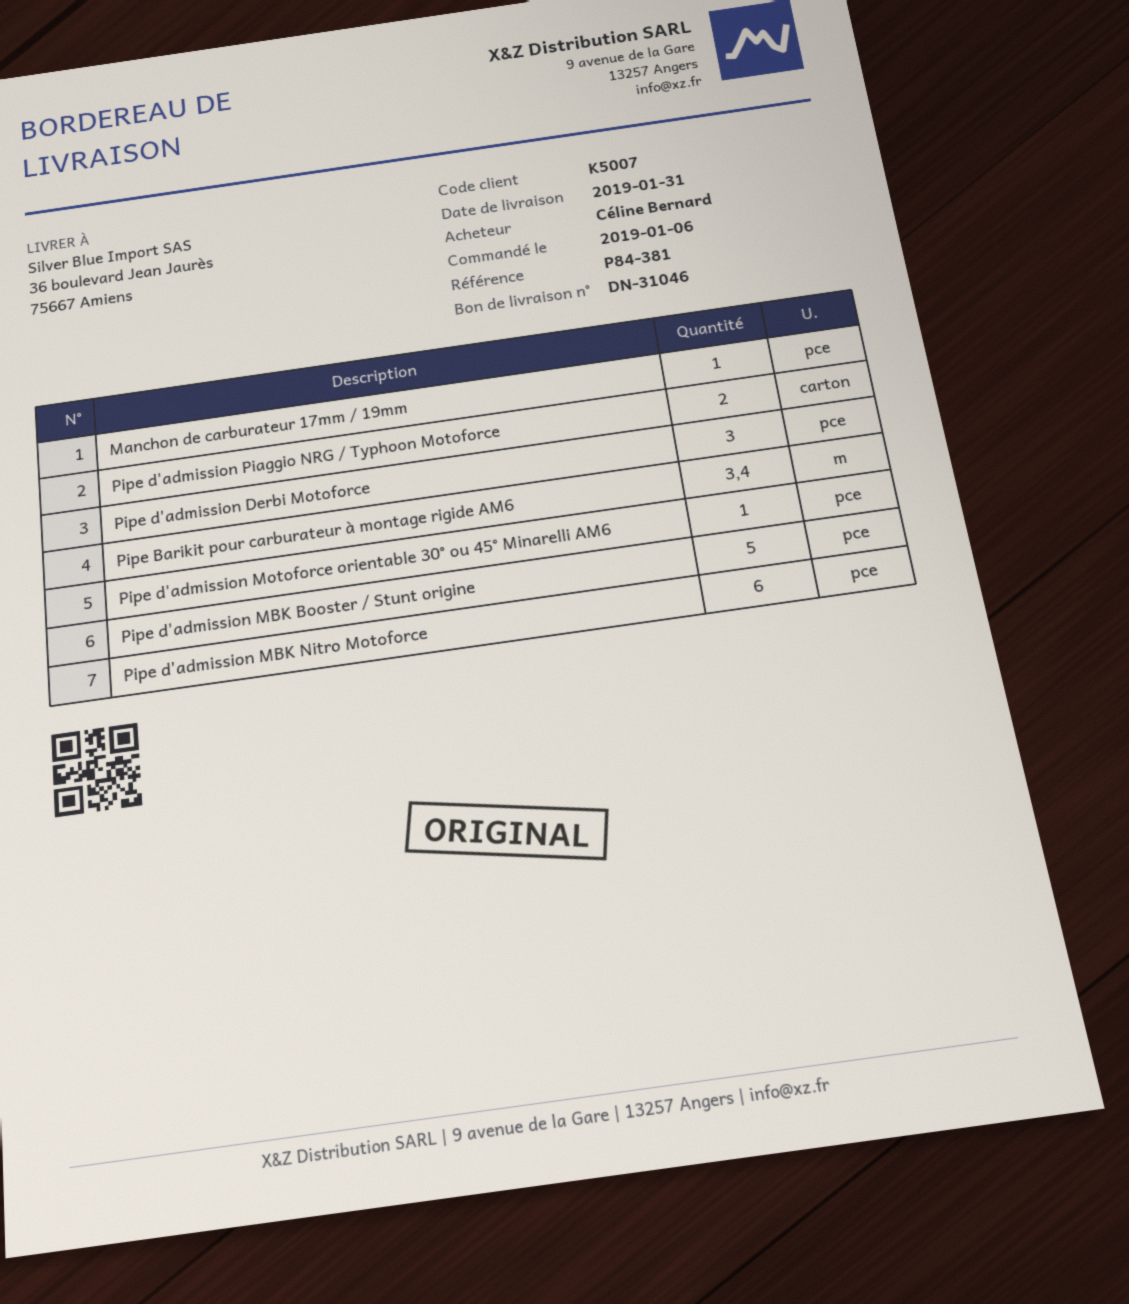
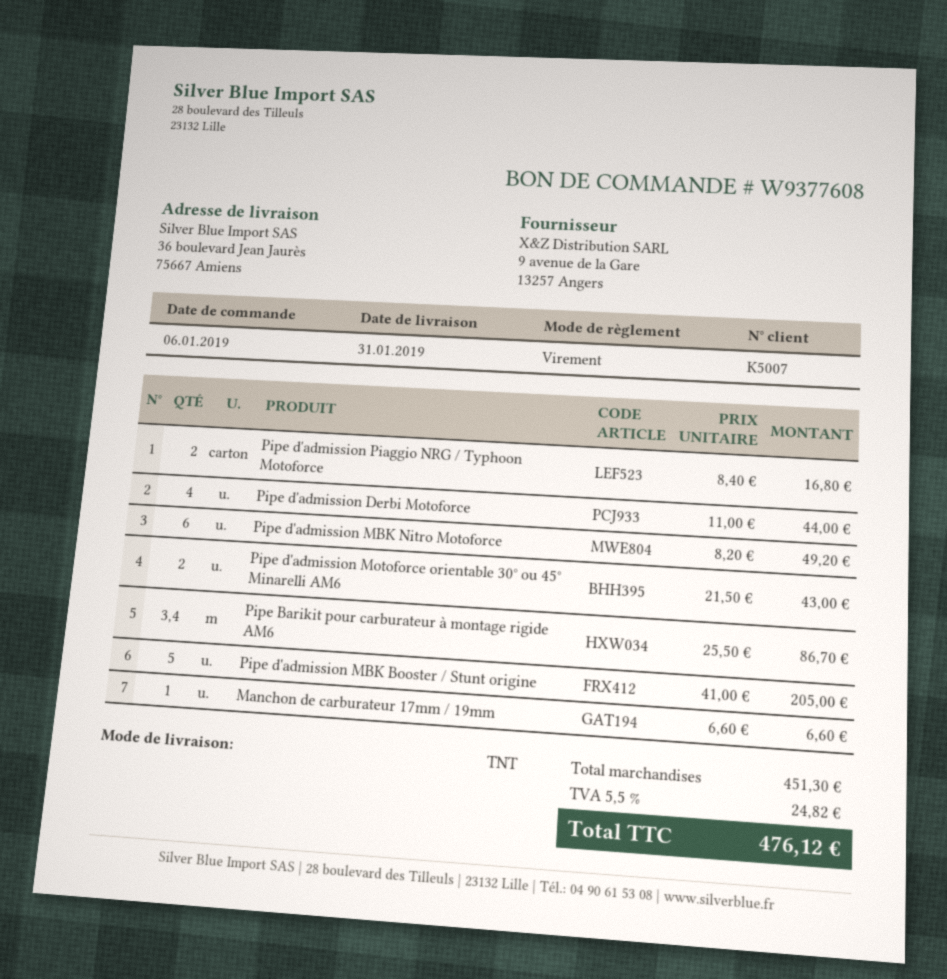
Pipe d'admission Derbi Motoforce: 3 -> 4
Pipe d'admission Motoforce orientable 30° ou 45° Minarelli AM6: 1 -> 2

